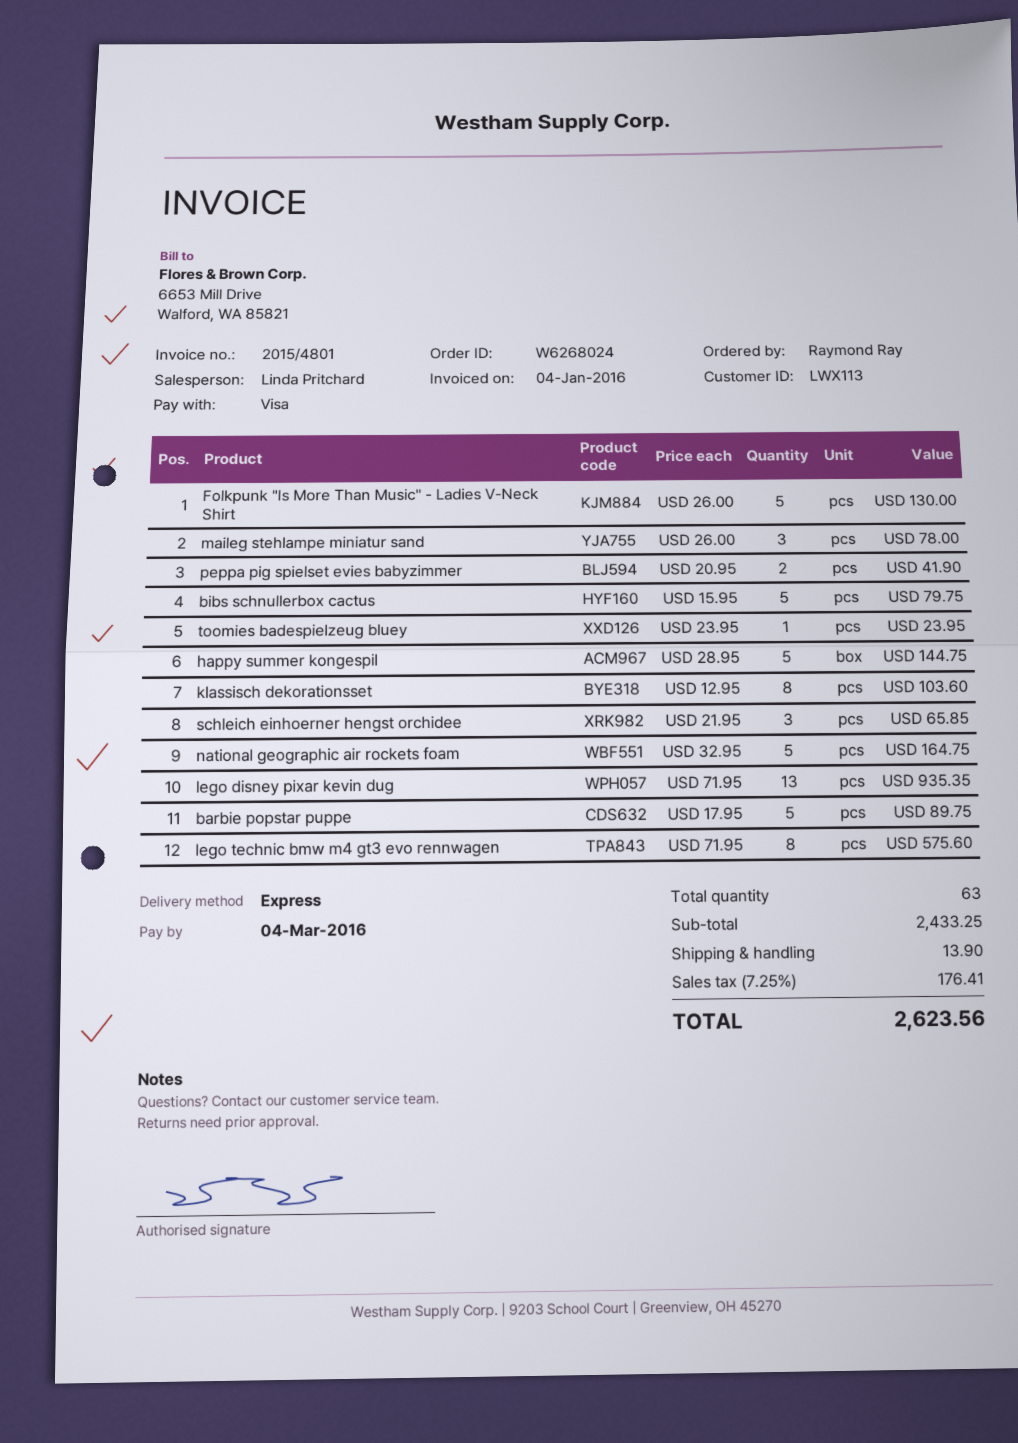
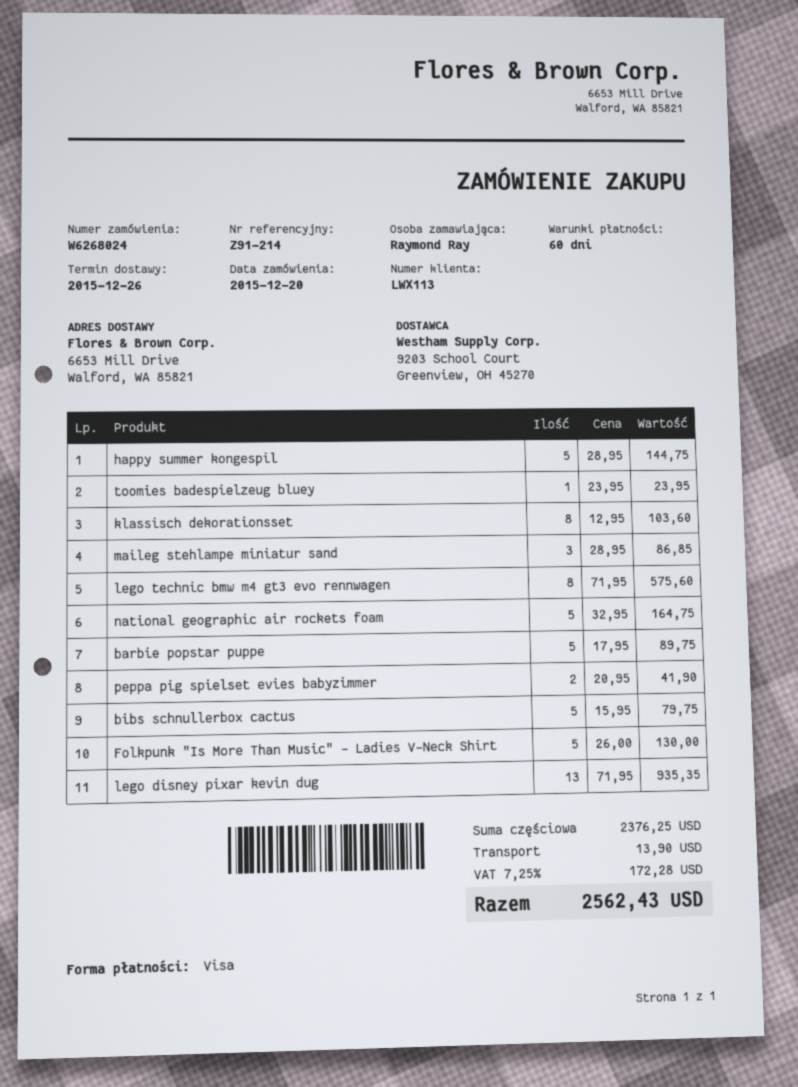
maileg stehlampe miniatur sand: 3 x 26.00 = 78.00 -> 3 x 28.95 = 86.85
schleich einhoerner hengst orchidee: 3 x 21.95 = 65.85 -> none
subtotal: 2433.25 -> 2376.25
tax: 7.25% = 176.41 -> 7.25% = 172.28
total: 2623.56 -> 2562.43

